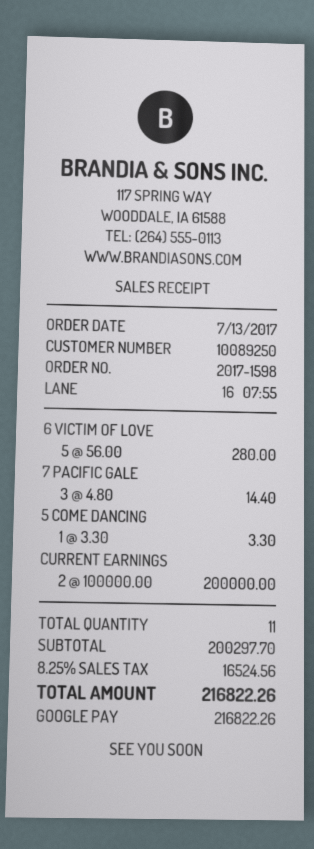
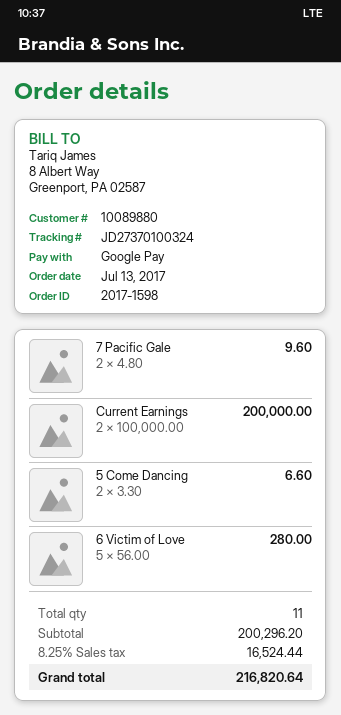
customer number: 10089250 -> 10089880
7 PACIFIC GALE: 3 x 4.80 = 14.40 -> 2 x 4.80 = 9.60
5 COME DANCING: 1 x 3.30 = 3.30 -> 2 x 3.30 = 6.60
subtotal: 200297.70 -> 200296.20
tax: 8.25% = 16524.56 -> 8.25% = 16524.44
total: 216822.26 -> 216820.64

